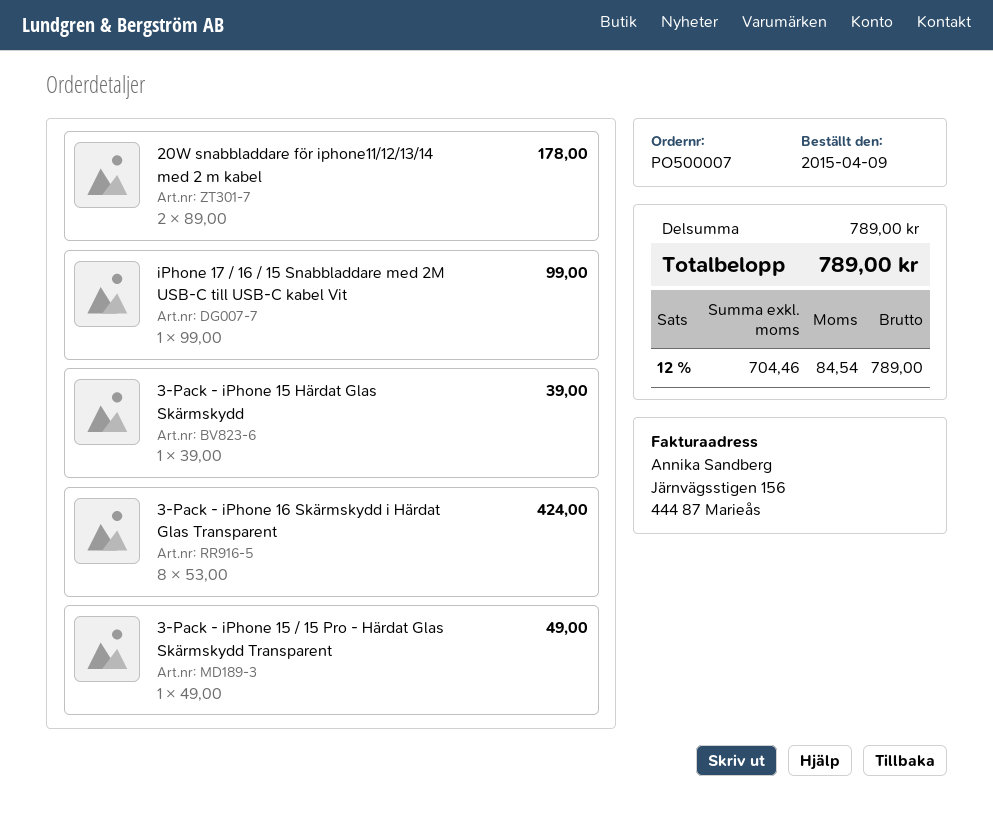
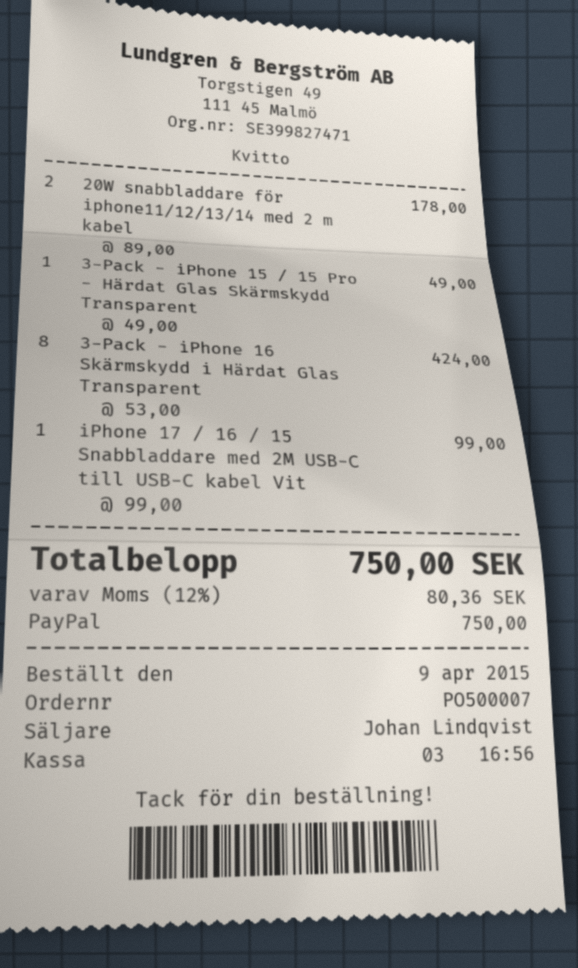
3-Pack - iPhone 15 Härdat Glas Skärmskydd: 1 x 39.00 = 39.00 -> none
tax: 12% = 84.54 -> 12% = 80.36
total: 789.00 -> 750.00

